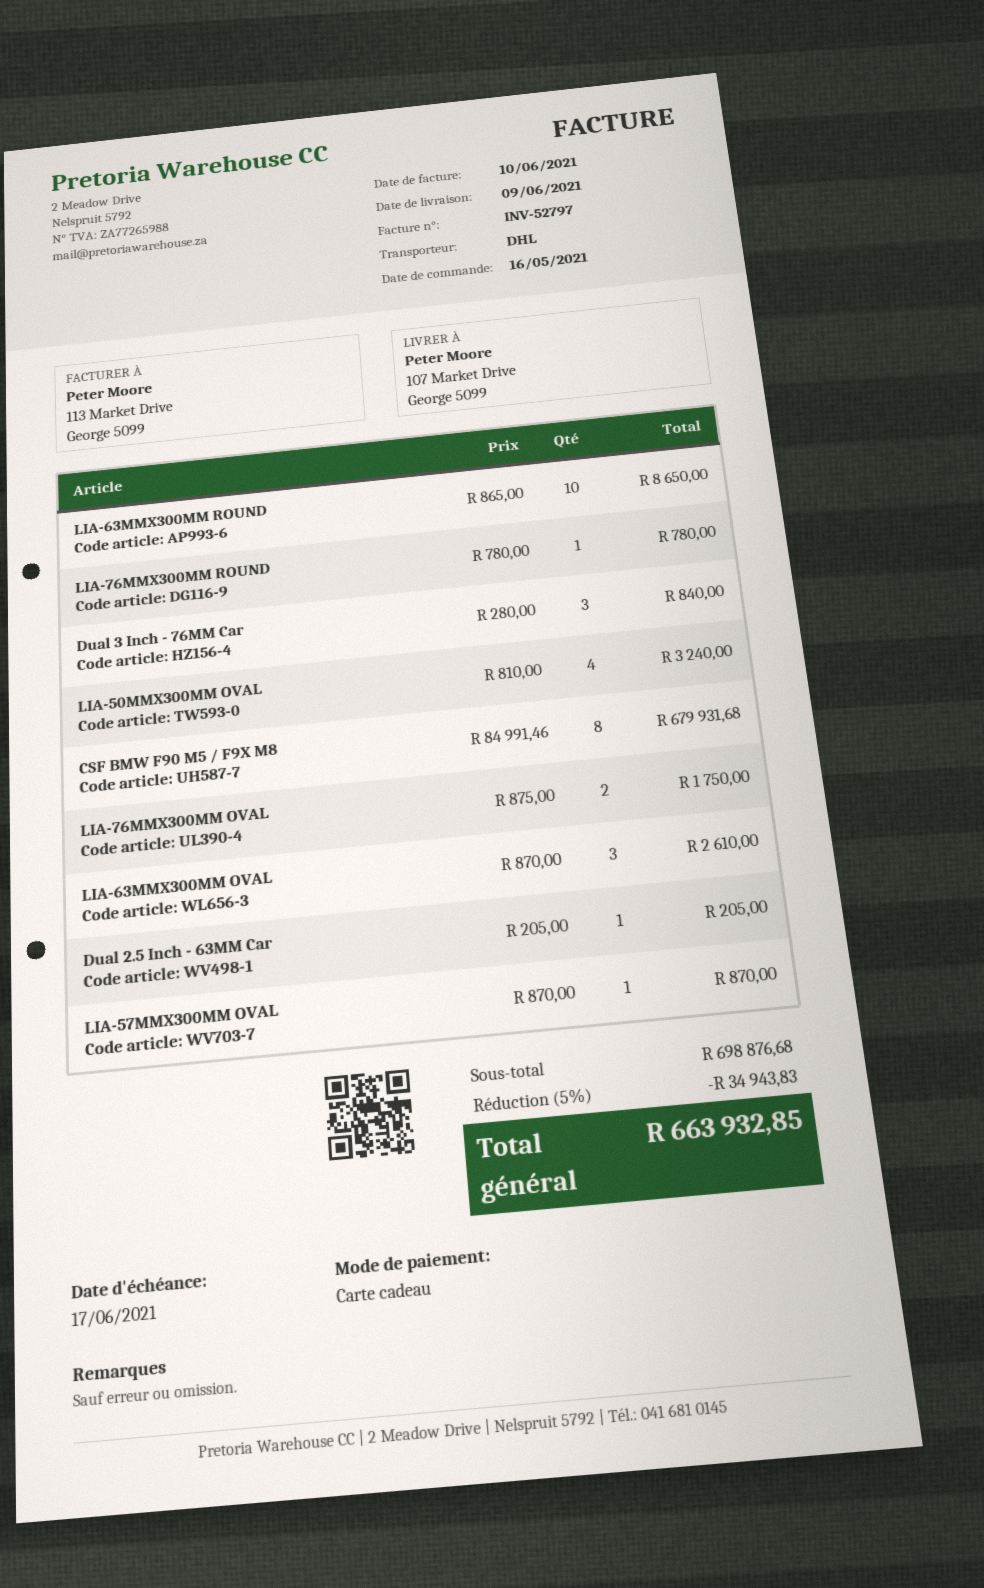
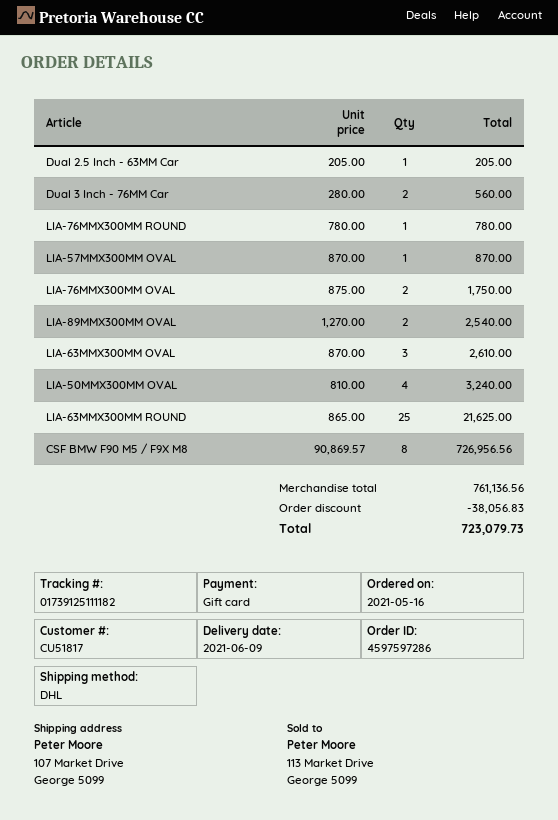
LIA-63MMX300MM ROUND: 10 x 865.00 = 8650.00 -> 25 x 865.00 = 21625.00
Dual 3 Inch - 76MM Car: 3 x 280.00 = 840.00 -> 2 x 280.00 = 560.00
CSF BMW F90 M5 / F9X M8: 8 x 84991.46 = 679931.68 -> 8 x 90869.57 = 726956.56
LIA-89MMX300MM OVAL: none -> 2 x 1270.00 = 2540.00
subtotal: 698876.68 -> 761136.56
discount: 34943.83 -> 38056.83
total: 663932.85 -> 723079.73

